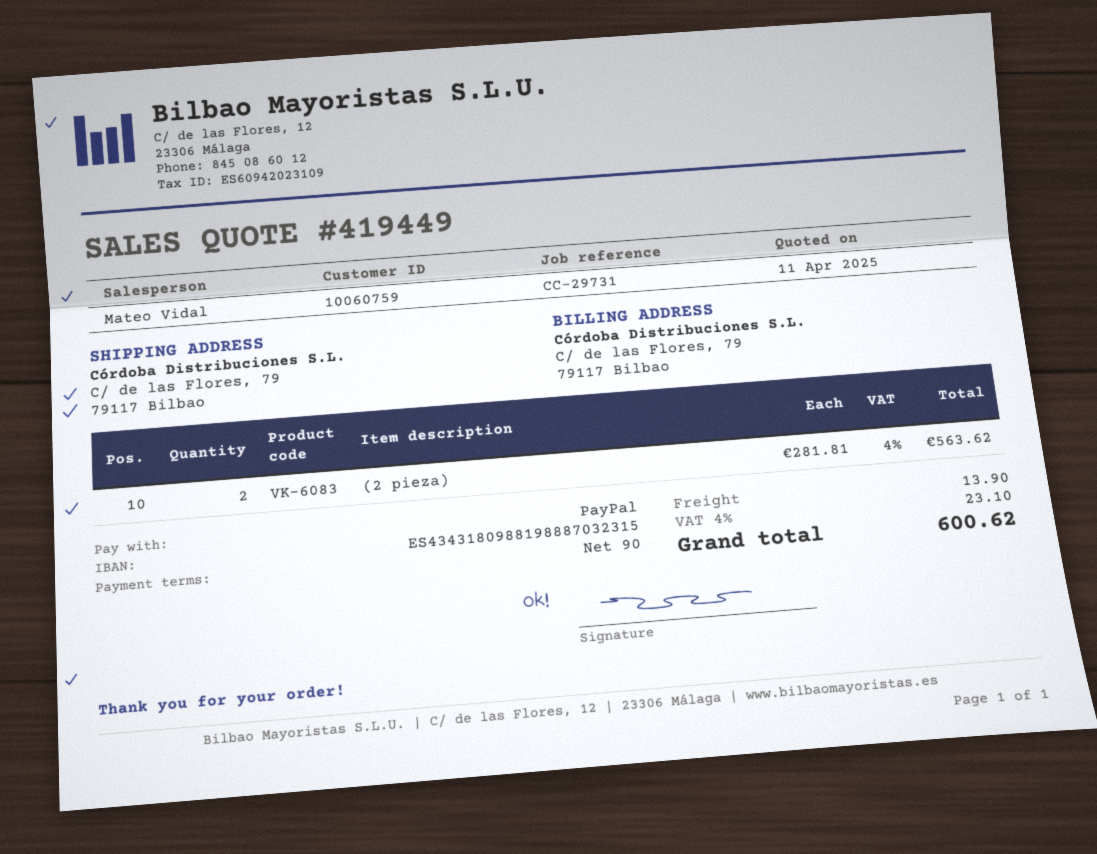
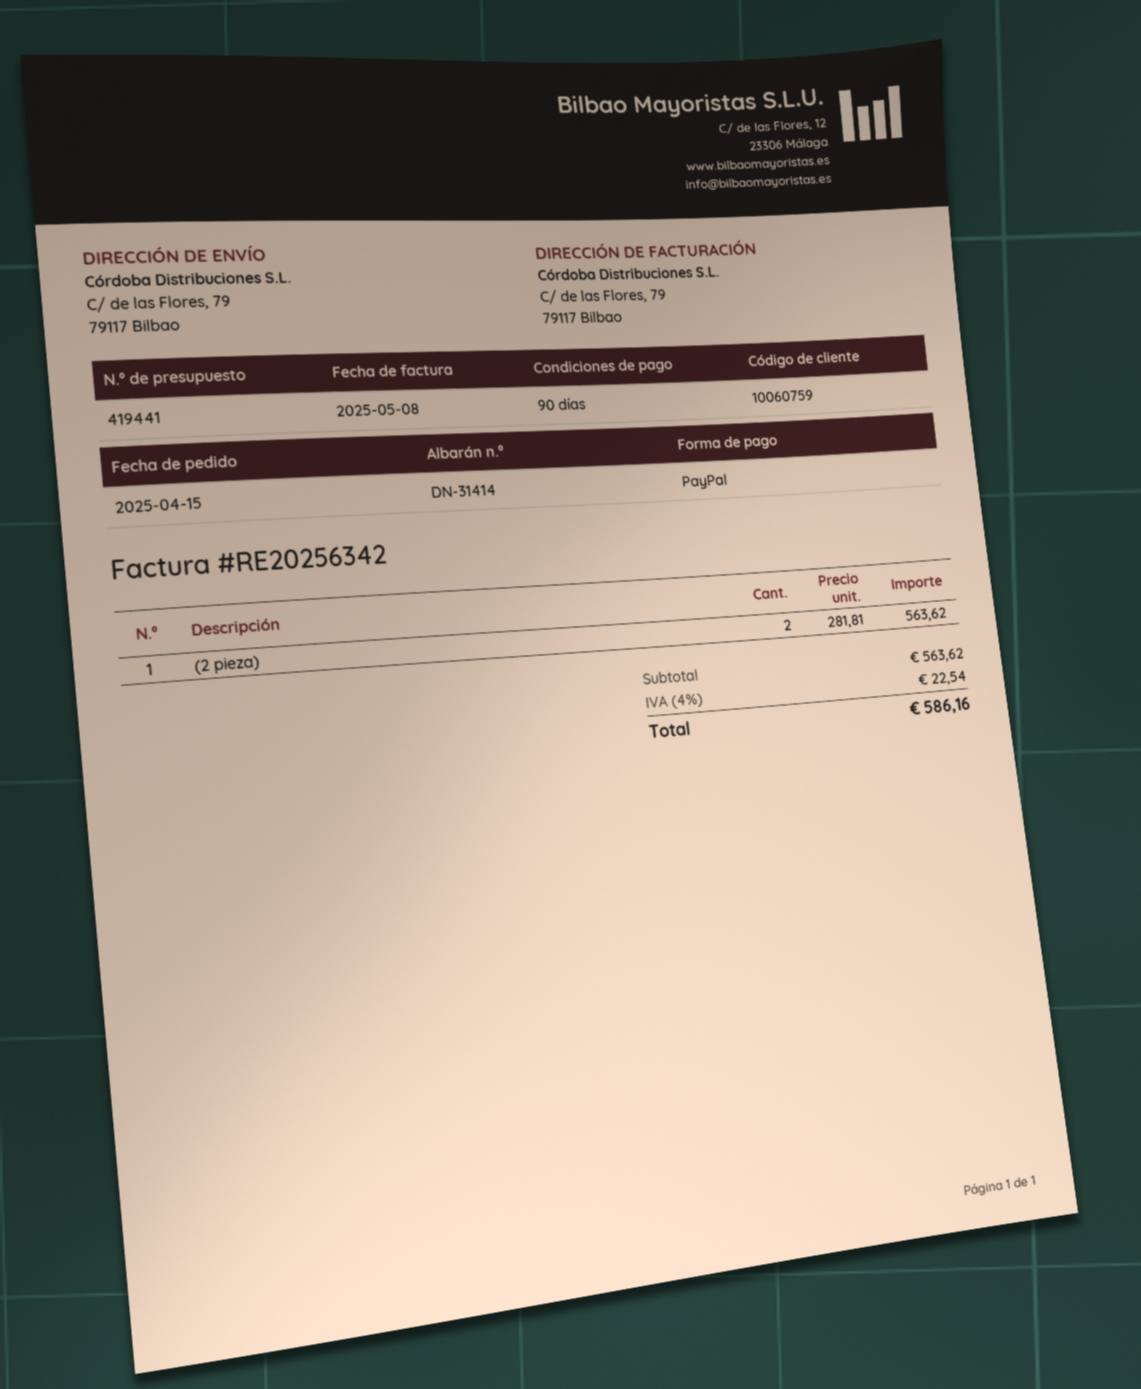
quote number: 419449 -> 419441
shipping: 13.90 -> none
tax: 4% = 23.10 -> 4% = 22.54
total: 600.62 -> 586.16

